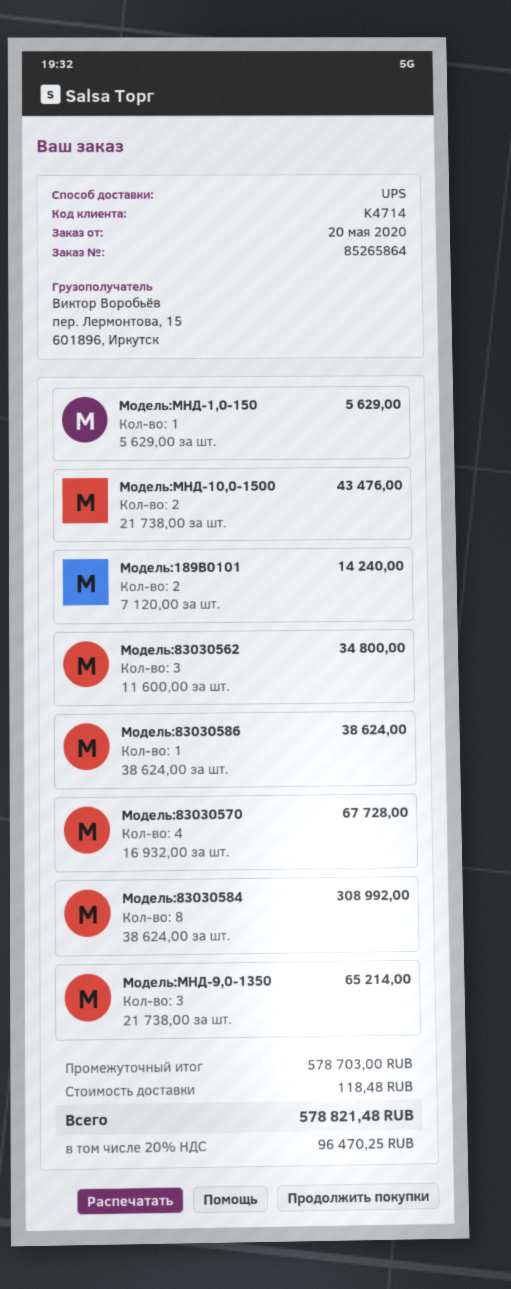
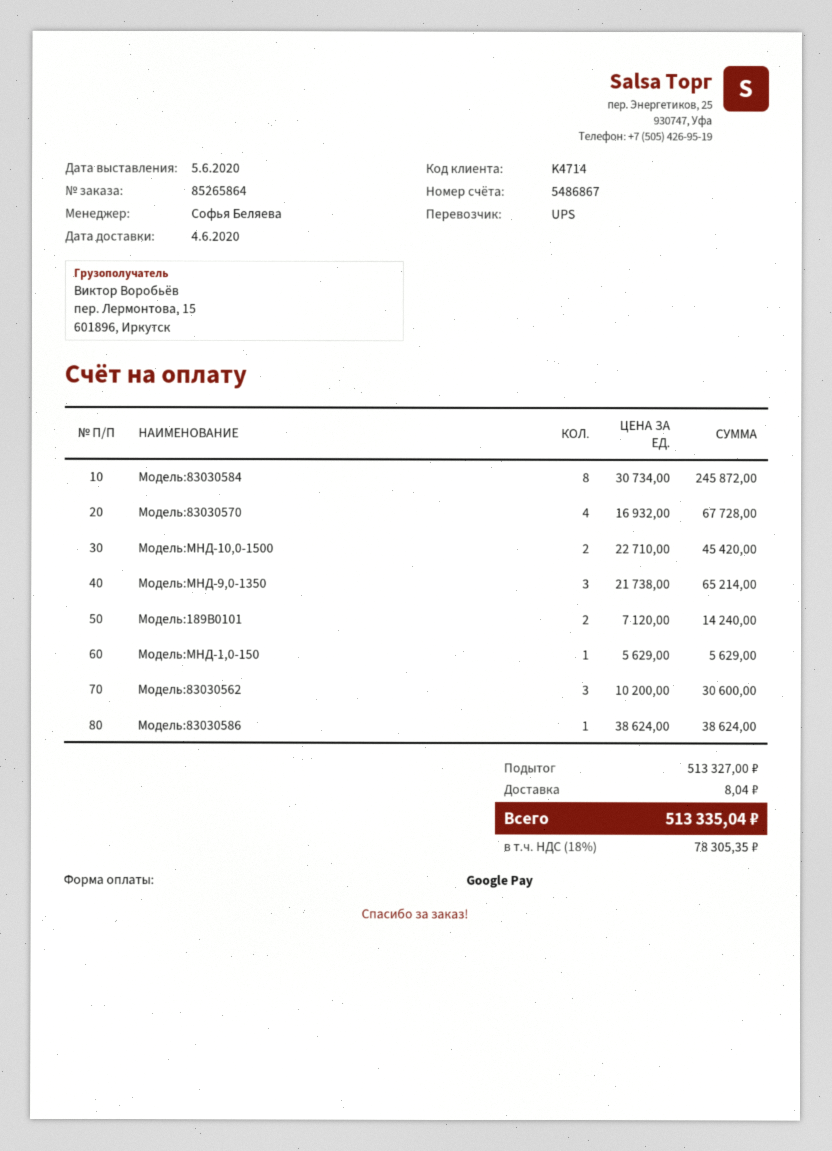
Модель:МНД-10,0-1500: 2 x 21738.00 = 43476.00 -> 2 x 22710.00 = 45420.00
Модель:83030562: 3 x 11600.00 = 34800.00 -> 3 x 10200.00 = 30600.00
Модель:83030584: 8 x 38624.00 = 308992.00 -> 8 x 30734.00 = 245872.00
subtotal: 578703.00 -> 513327.00
shipping: 118.48 -> 8.04
tax: 20% = 96470.25 -> 18% = 78305.35
total: 578821.48 -> 513335.04

